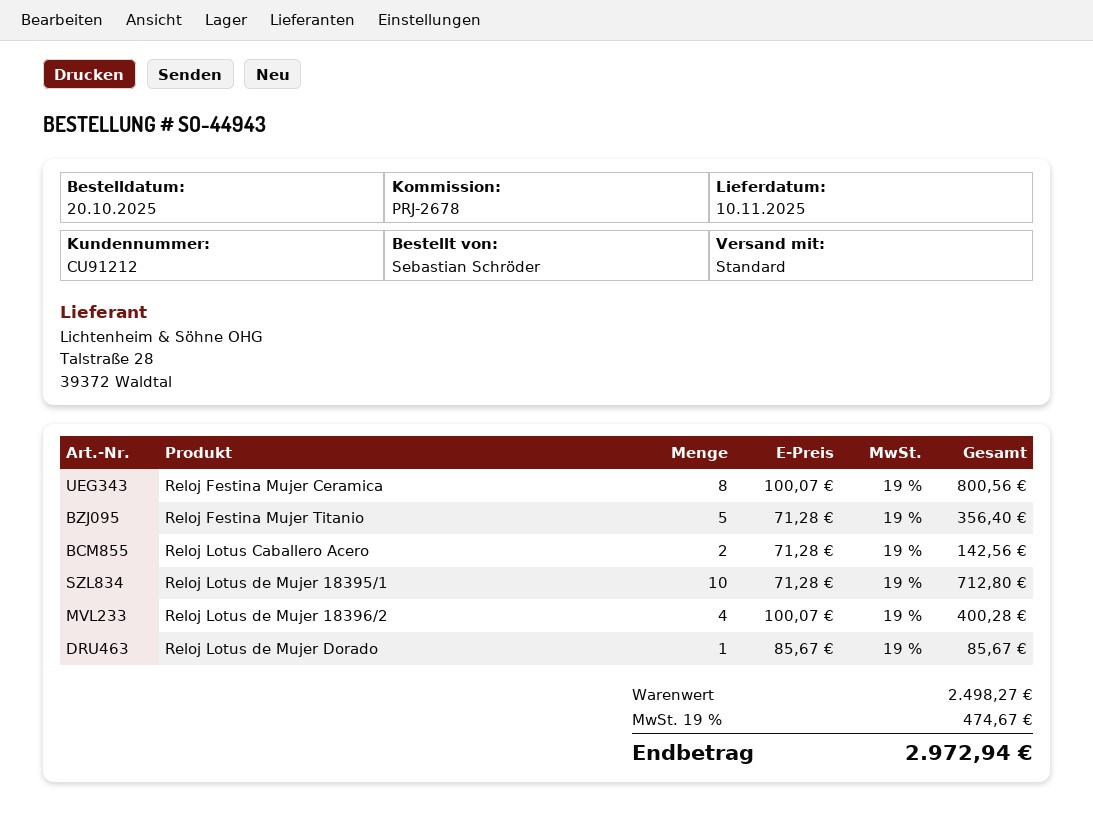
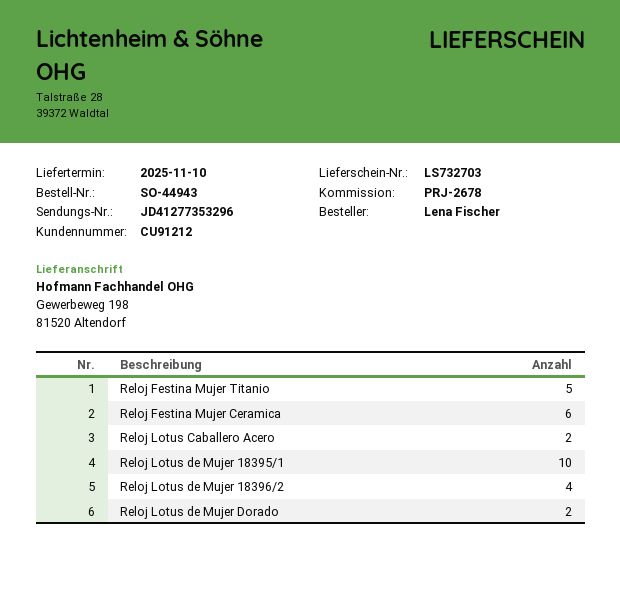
ordered by: Sebastian Schröder -> Lena Fischer
Reloj Festina Mujer Ceramica: 8 -> 6
Reloj Lotus de Mujer Dorado: 1 -> 2

